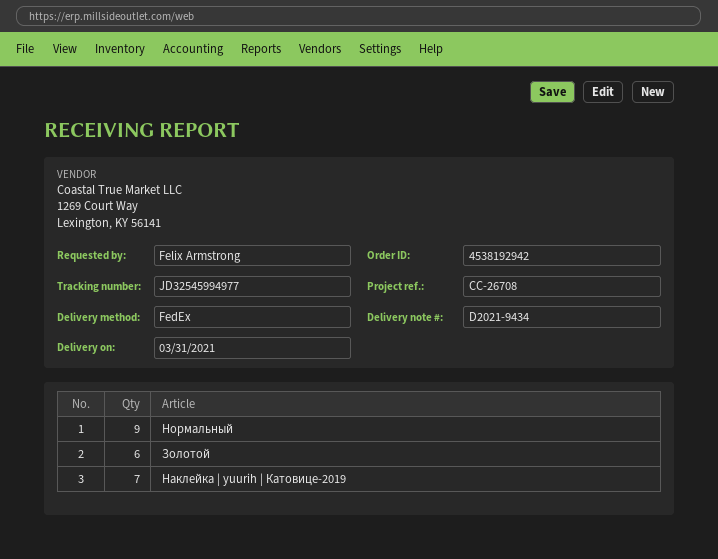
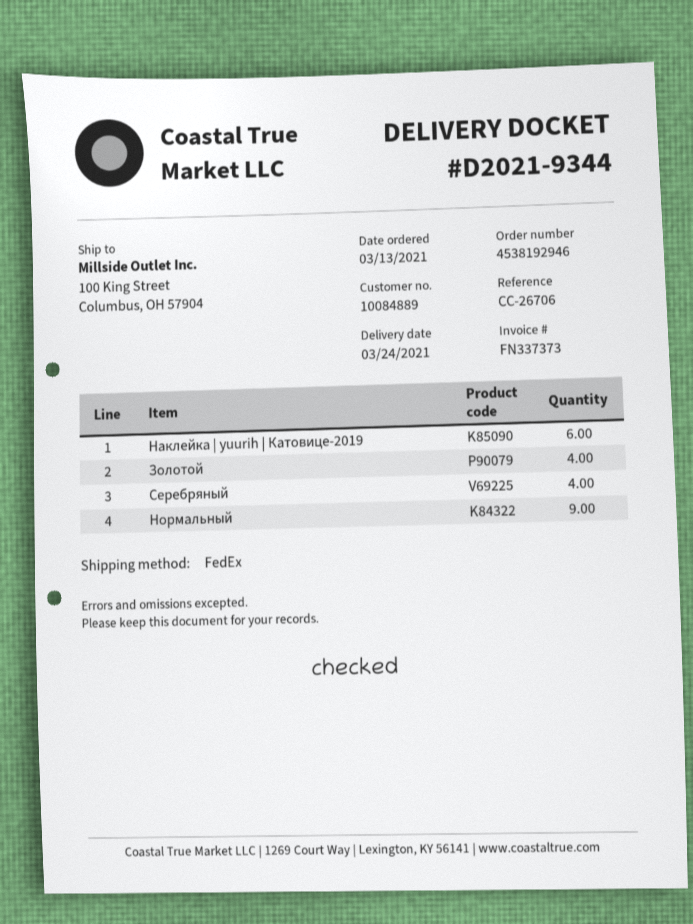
order number: 4538192942 -> 4538192946
delivery note number: D2021-9434 -> D2021-9344
delivery date: 2021-03-31 -> 2021-03-24
reference: CC-26708 -> CC-26706
Золотой: 6 -> 4
Наклейка | yuurih | Катовице-2019: 7 -> 6
Серебряный: none -> 4

